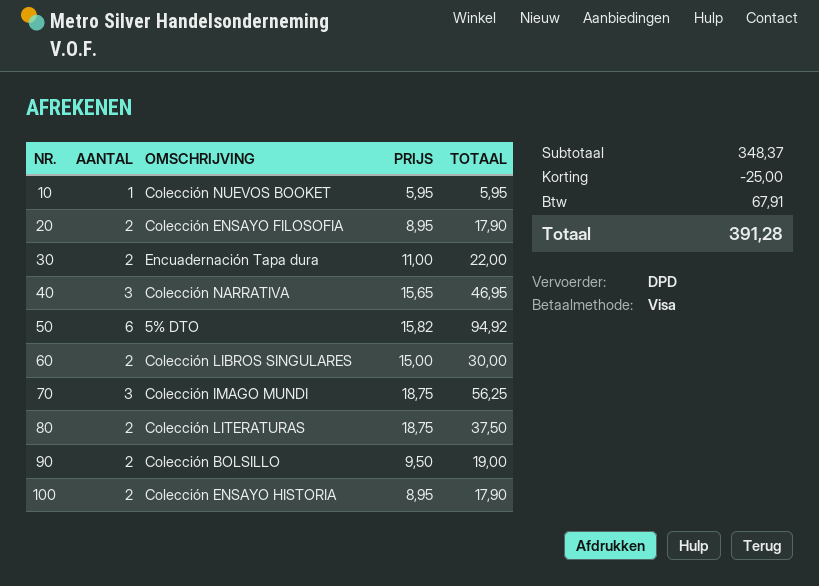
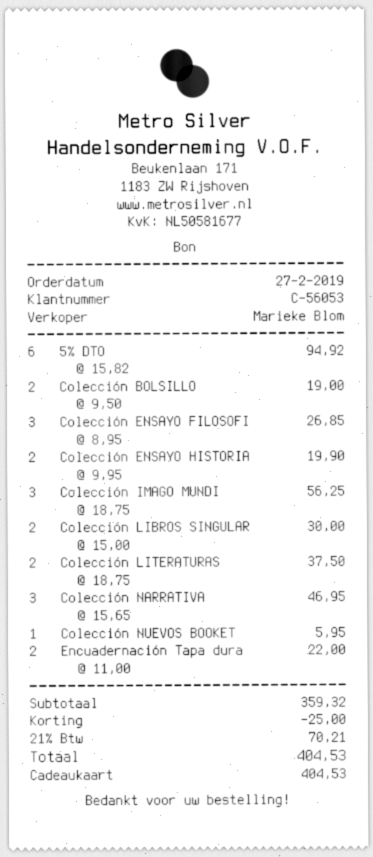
payment method: Visa -> gift card
Colección ENSAYO FILOSOFIA: 2 x 8.95 = 17.90 -> 3 x 8.95 = 26.85
Colección ENSAYO HISTORIA: 2 x 8.95 = 17.90 -> 2 x 9.95 = 19.90
subtotal: 348.37 -> 359.32
tax: 67.91 -> 70.21
total: 391.28 -> 404.53

